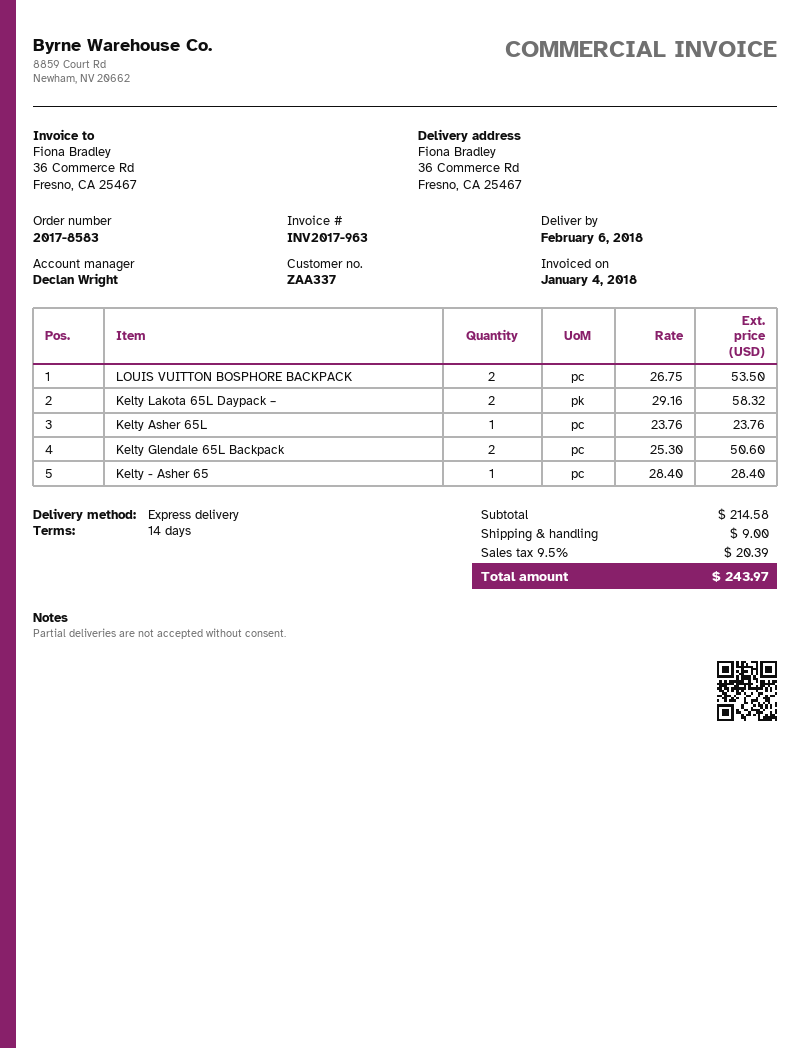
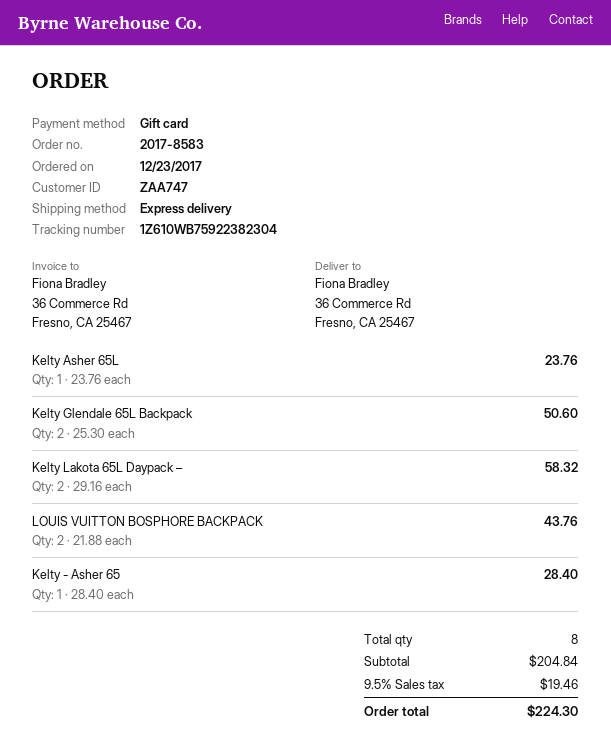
customer number: ZAA337 -> ZAA747
LOUIS VUITTON BOSPHORE BACKPACK: 2 x 26.75 = 53.50 -> 2 x 21.88 = 43.76
subtotal: 214.58 -> 204.84
shipping: 9.00 -> none
tax: 9.5% = 20.39 -> 9.5% = 19.46
total: 243.97 -> 224.30

